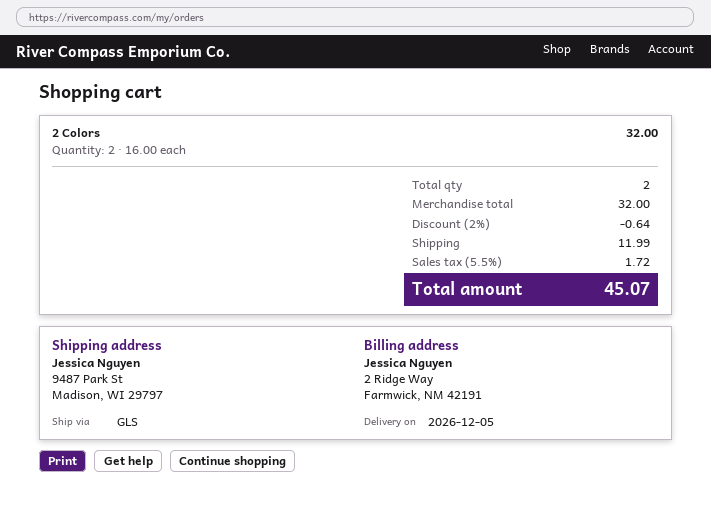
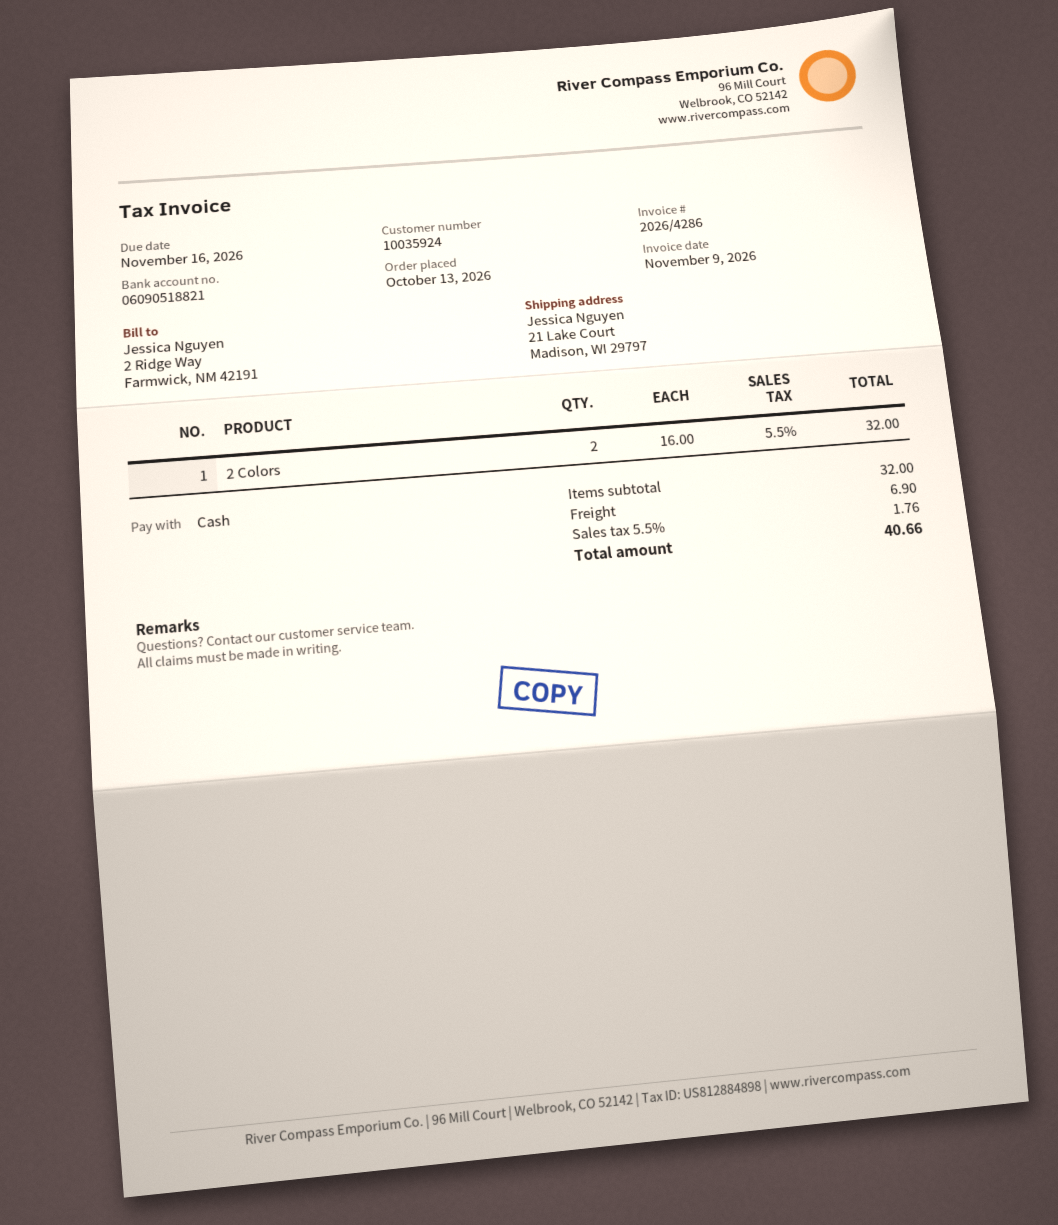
ship to: 9487 Park St, Madison, WI 29797 -> 21 Lake Court, Madison, WI 29797
discount: 2% = 0.64 -> none
shipping: 11.99 -> 6.90
tax: 5.5% = 1.72 -> 5.5% = 1.76
total: 45.07 -> 40.66

